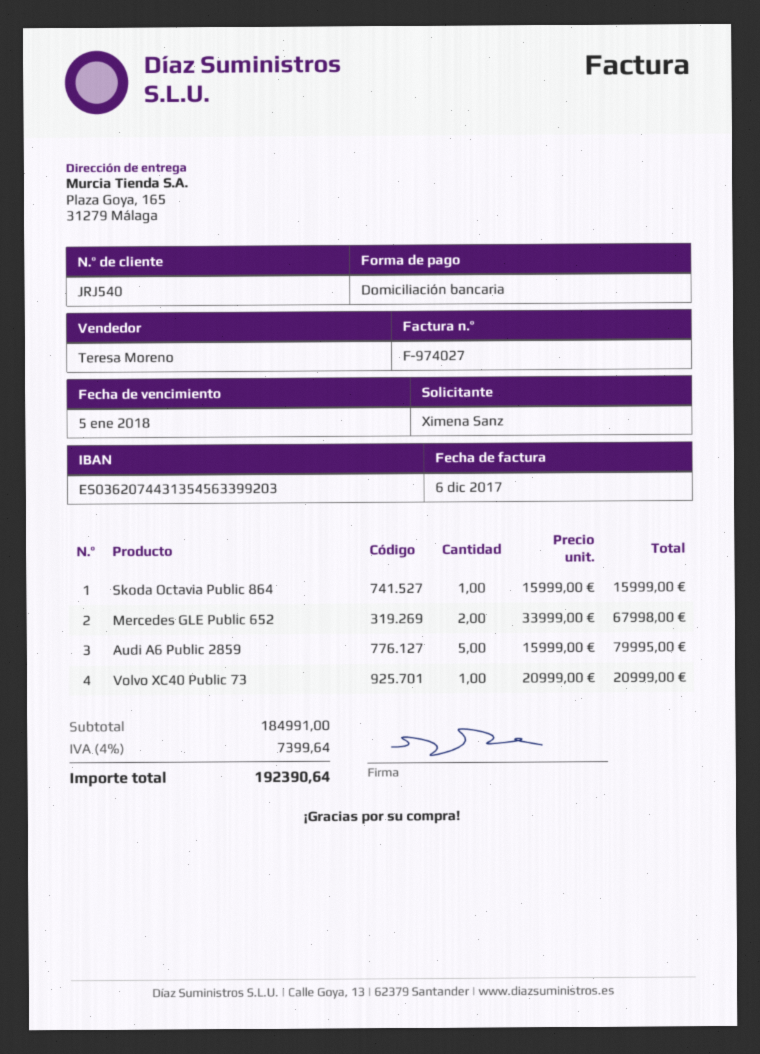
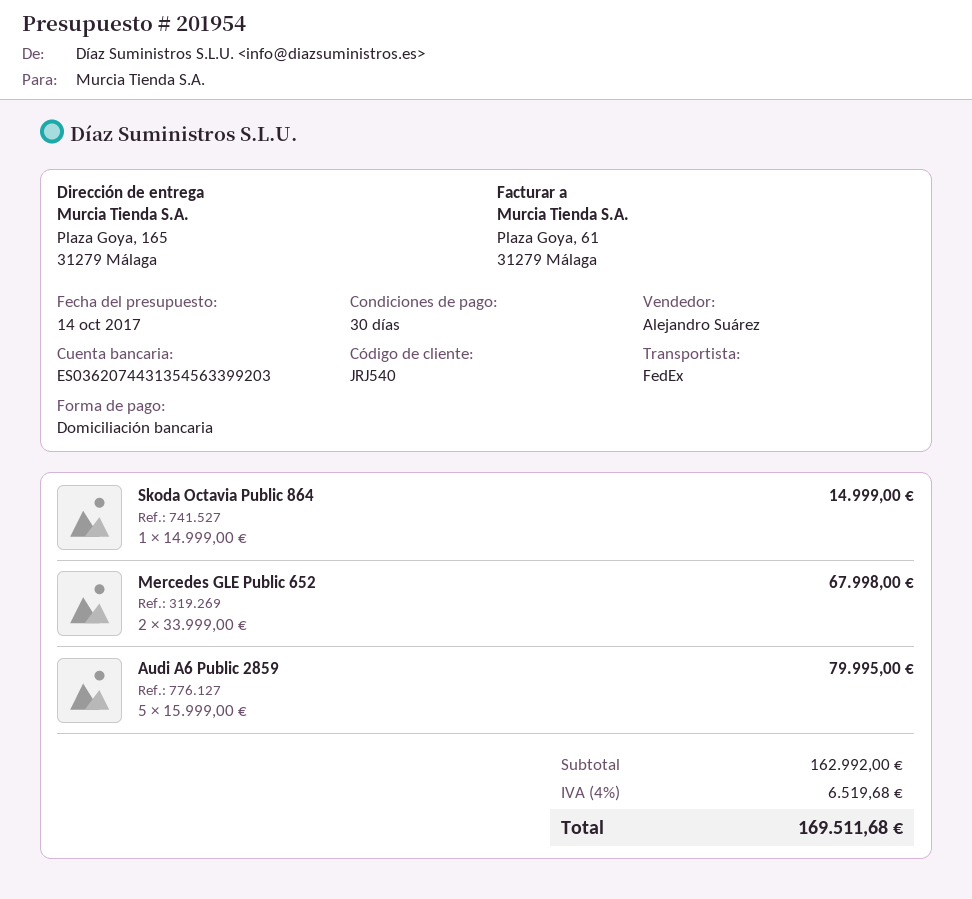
sales rep: Teresa Moreno -> Alejandro Suárez
Skoda Octavia Public 864: 1 x 15999.00 = 15999.00 -> 1 x 14999.00 = 14999.00
Volvo XC40 Public 73: 1 x 20999.00 = 20999.00 -> none
subtotal: 184991.00 -> 162992.00
tax: 4% = 7399.64 -> 4% = 6519.68
total: 192390.64 -> 169511.68

